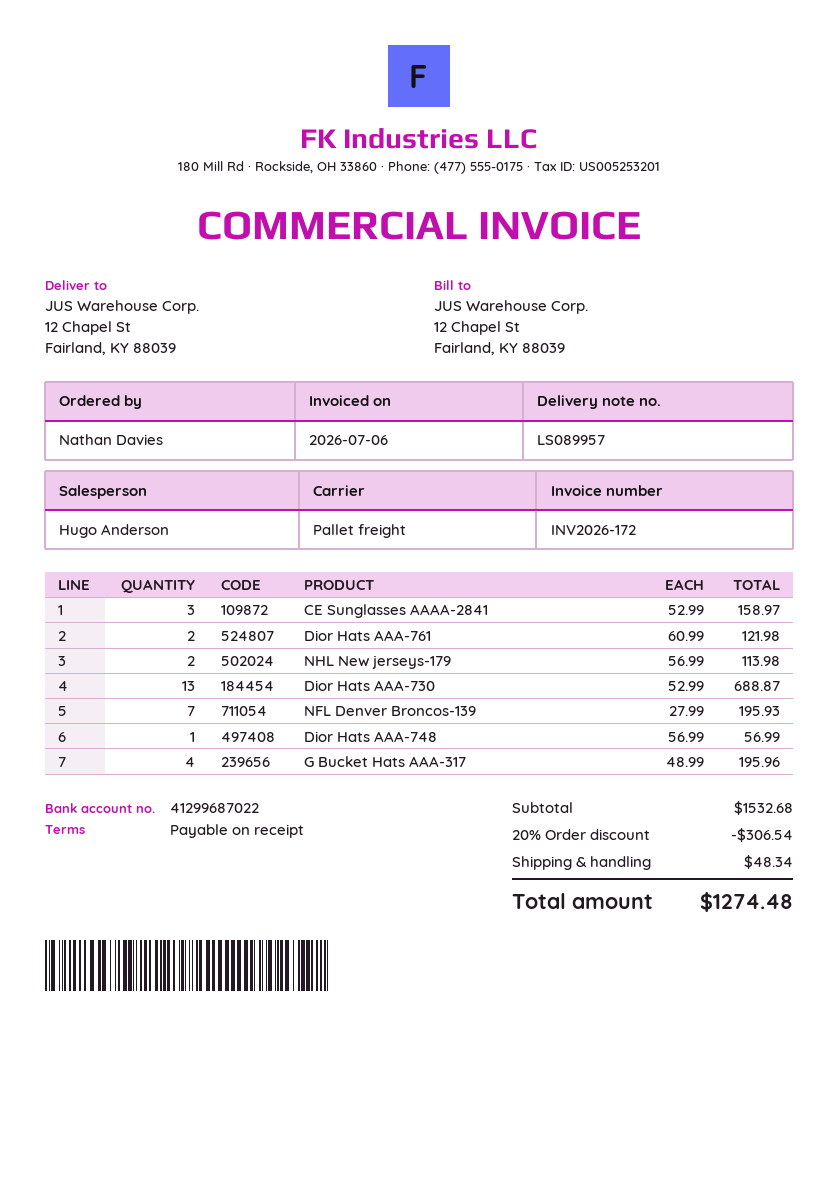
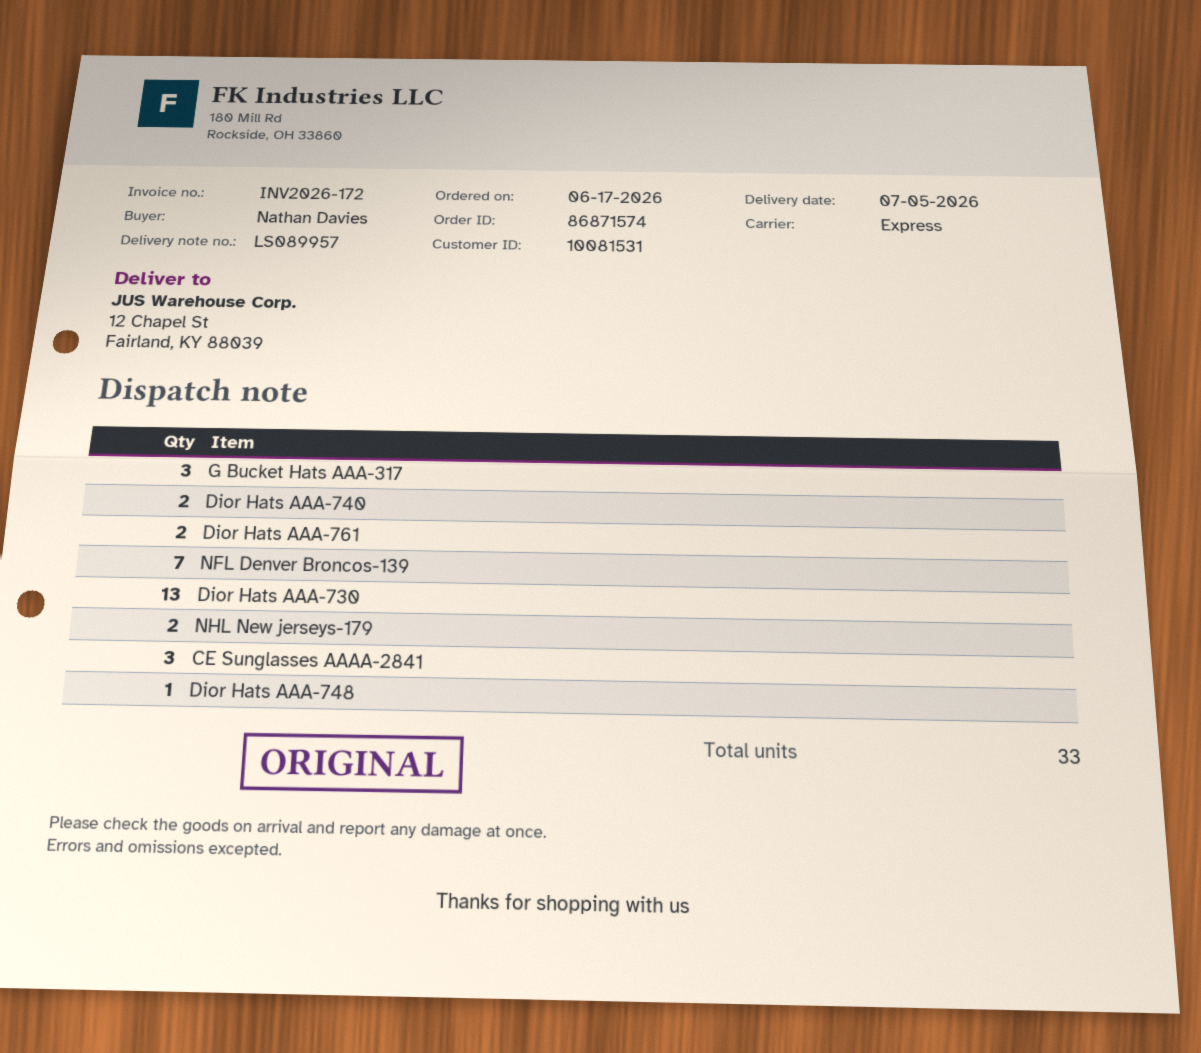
shipping method: pallet freight -> express
G Bucket Hats AAA-317: 4 -> 3
Dior Hats AAA-740: none -> 2

